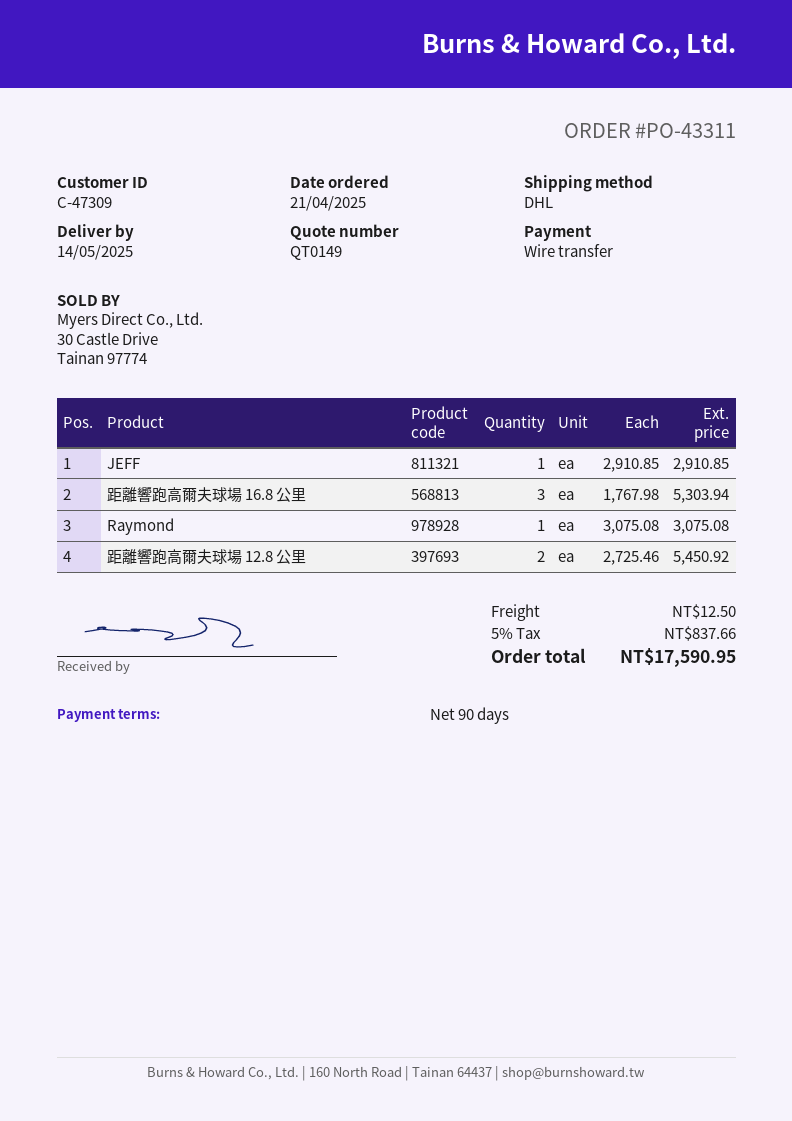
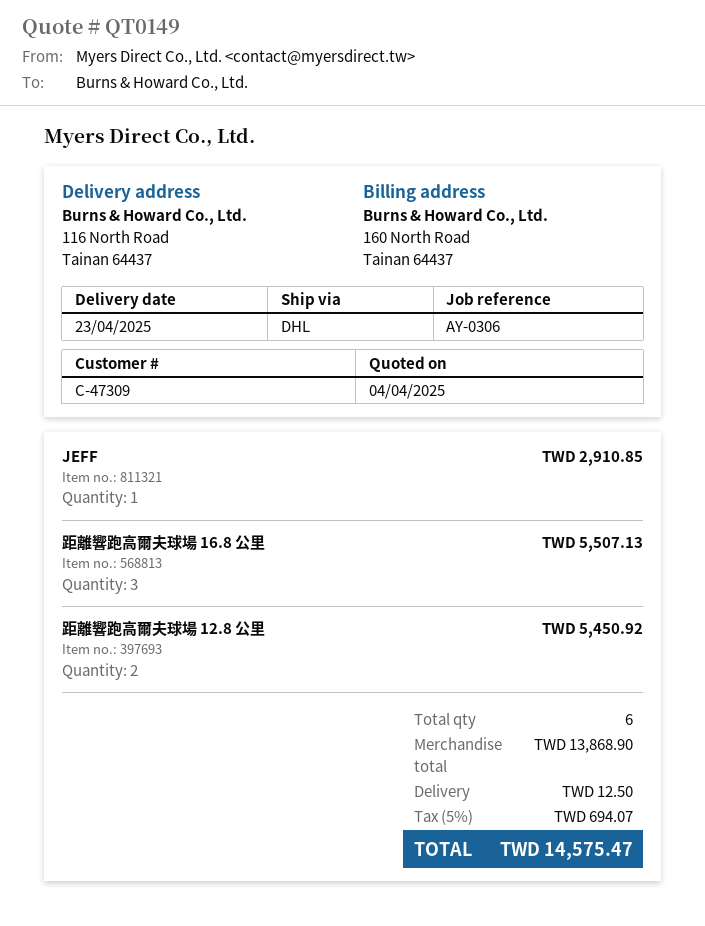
delivery date: 2025-05-14 -> 2025-04-23
距離響跑高爾夫球場 16.8 公里: 3 for 5303.94 -> 3 for 5507.13
Raymond: 1 for 3075.08 -> none
tax: 5% = 837.66 -> 5% = 694.07
total: 17590.95 -> 14575.47

